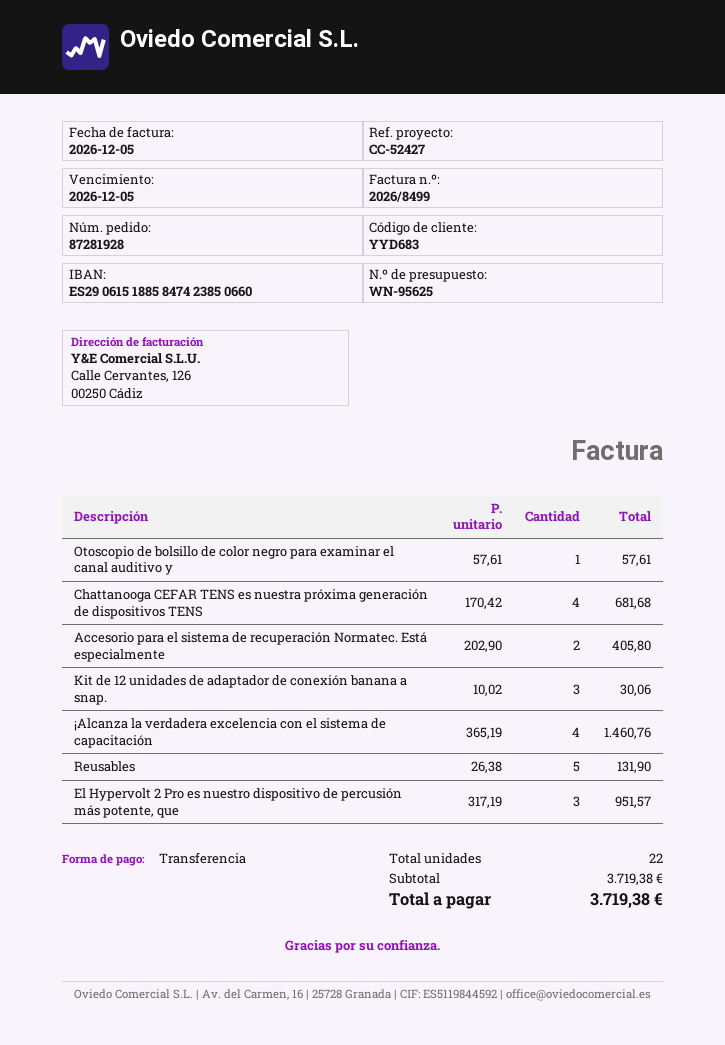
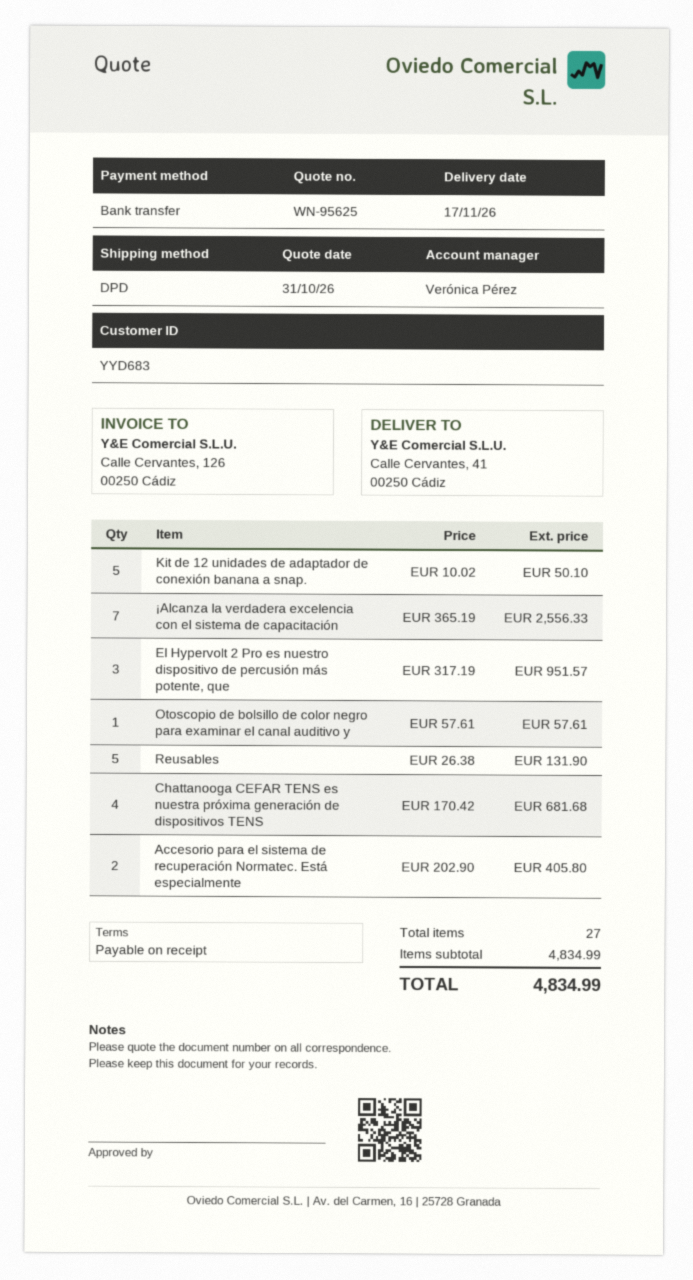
Kit de 12 unidades de adaptador de conexión banana a snap.: 3 x 10.02 = 30.06 -> 5 x 10.02 = 50.10
¡Alcanza la verdadera excelencia con el sistema de capacitación: 4 x 365.19 = 1460.76 -> 7 x 365.19 = 2556.33
total quantity: 22 -> 27
subtotal: 3719.38 -> 4834.99
total: 3719.38 -> 4834.99

